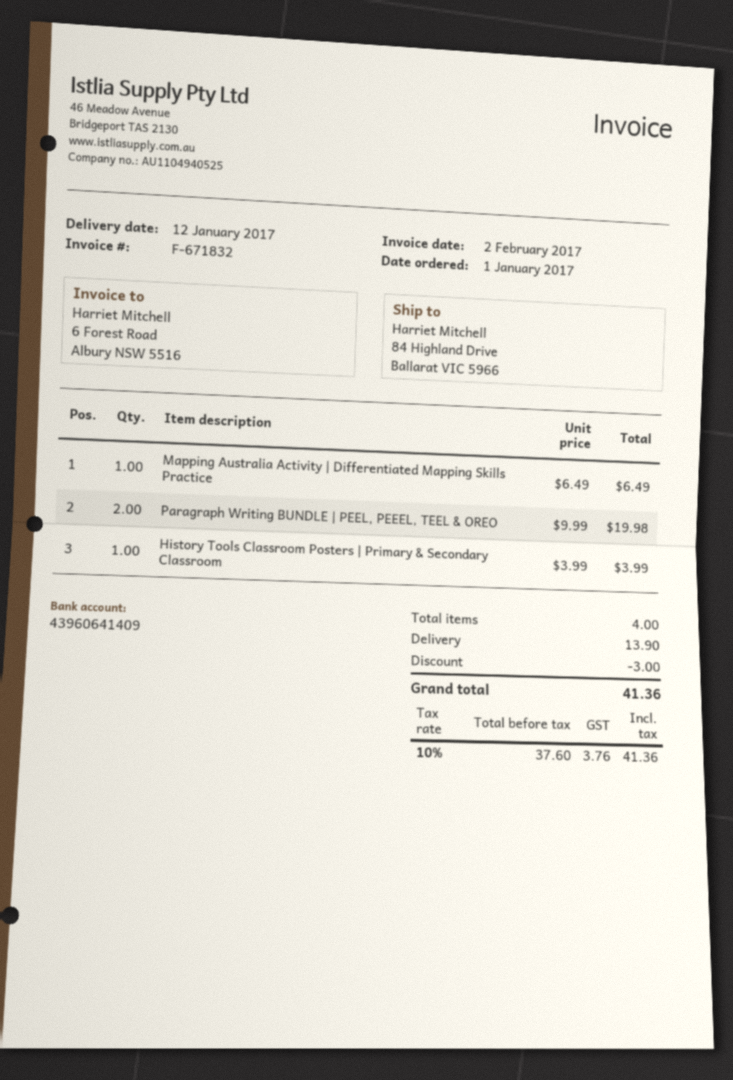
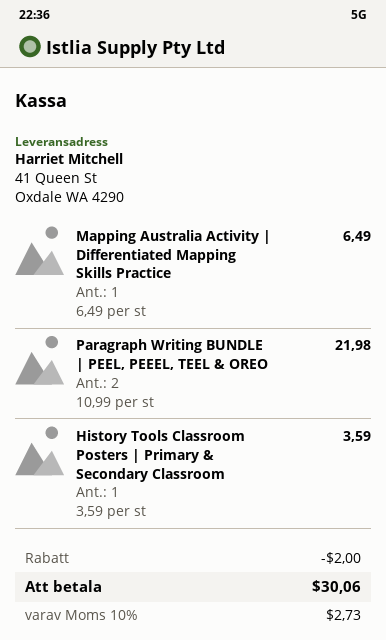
ship to: 84 Highland Drive, Ballarat VIC 5966 -> 41 Queen St, Oxdale WA 4290
Paragraph Writing BUNDLE | PEEL, PEEEL, TEEL & OREO: 2 x 9.99 = 19.98 -> 2 x 10.99 = 21.98
History Tools Classroom Posters | Primary & Secondary Classroom: 1 x 3.99 = 3.99 -> 1 x 3.59 = 3.59
discount: 3.00 -> 2.00
shipping: 13.90 -> none
tax: 10% = 3.76 -> 10% = 2.73
total: 41.36 -> 30.06

